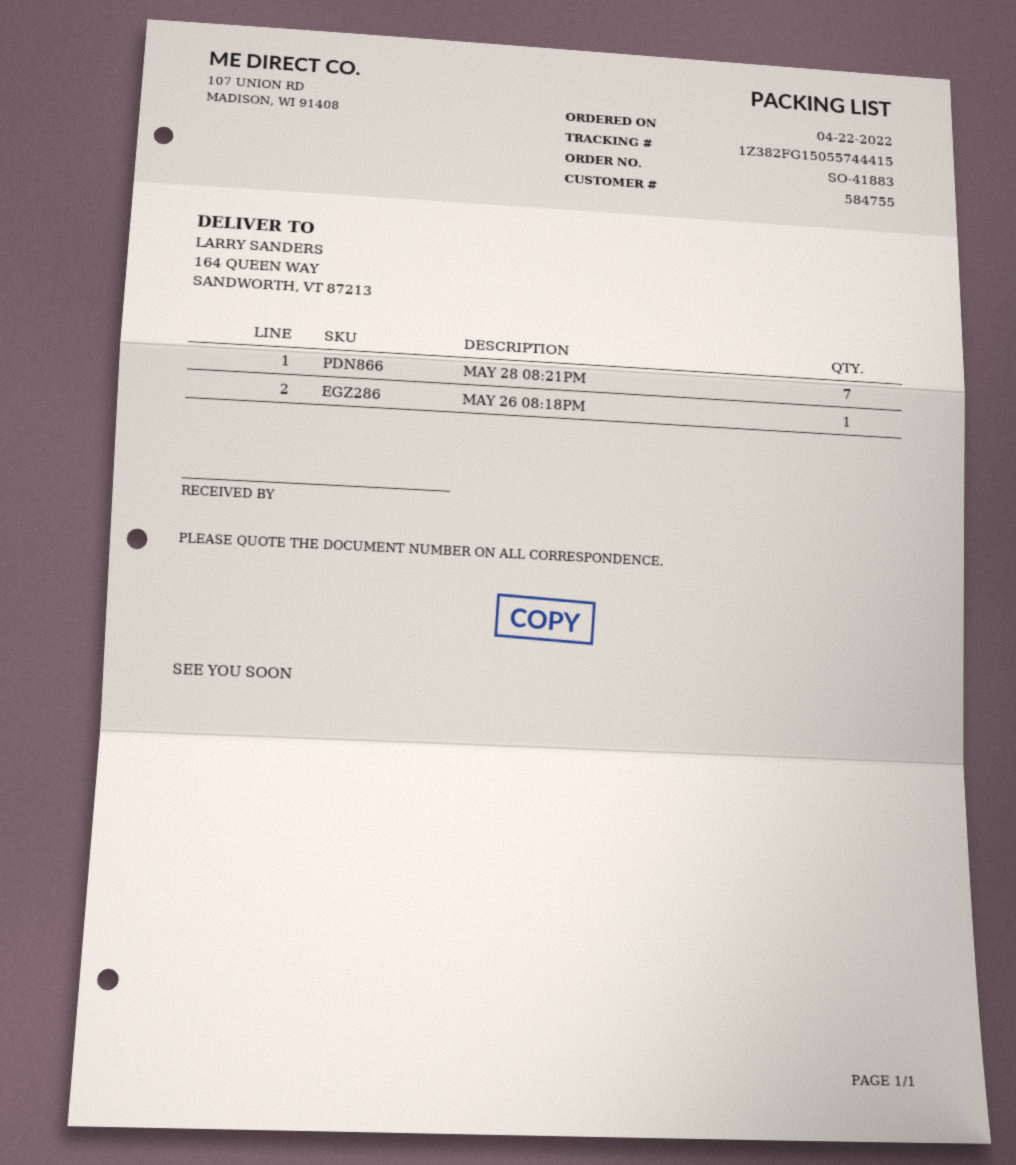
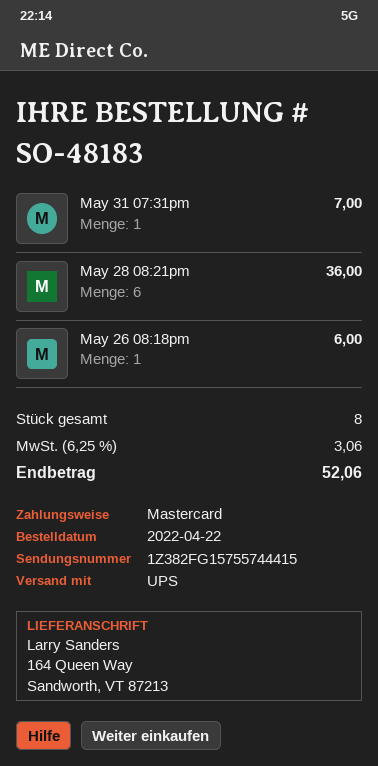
order number: SO-41883 -> SO-48183
tracking number: 1Z382FG15055744415 -> 1Z382FG15755744415
MAY 28 08:21PM: 7 -> 6
May 31 07:31pm: none -> 1

